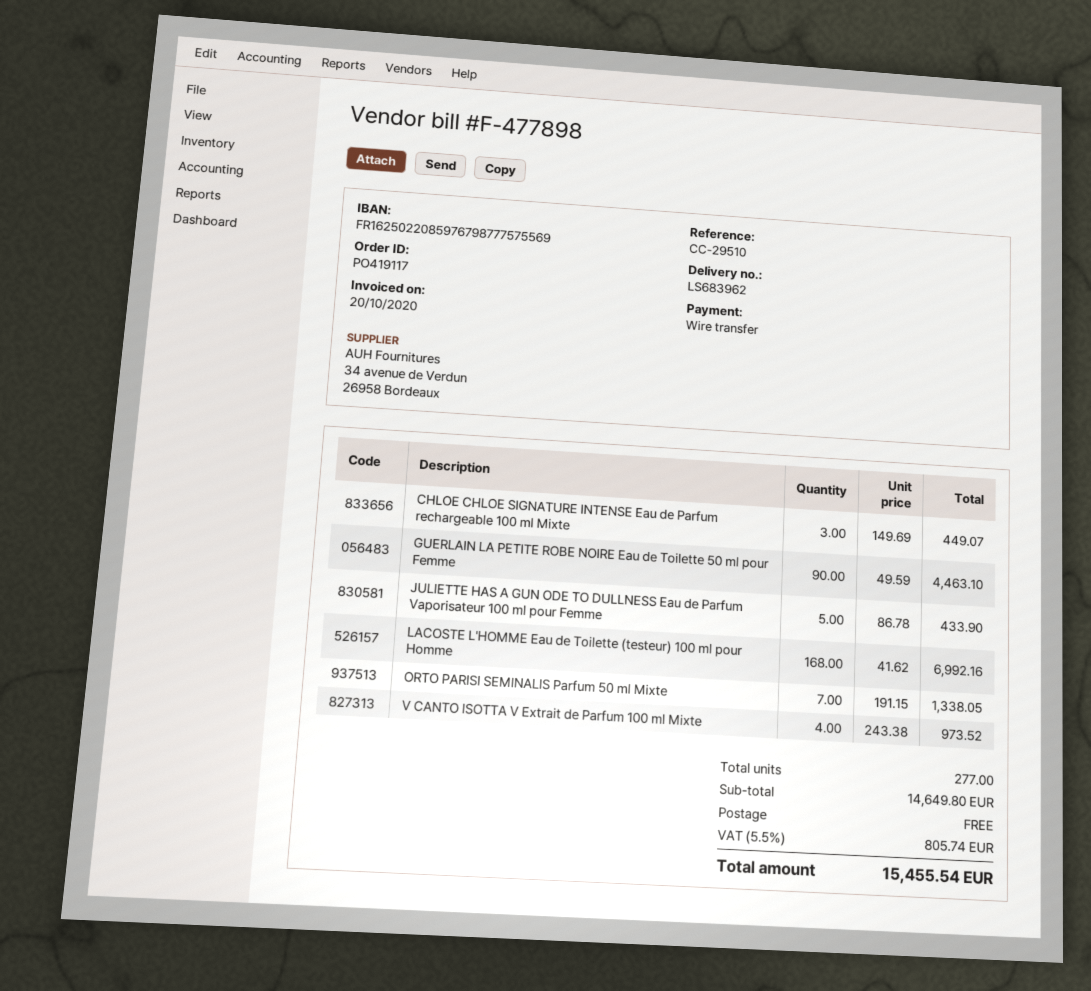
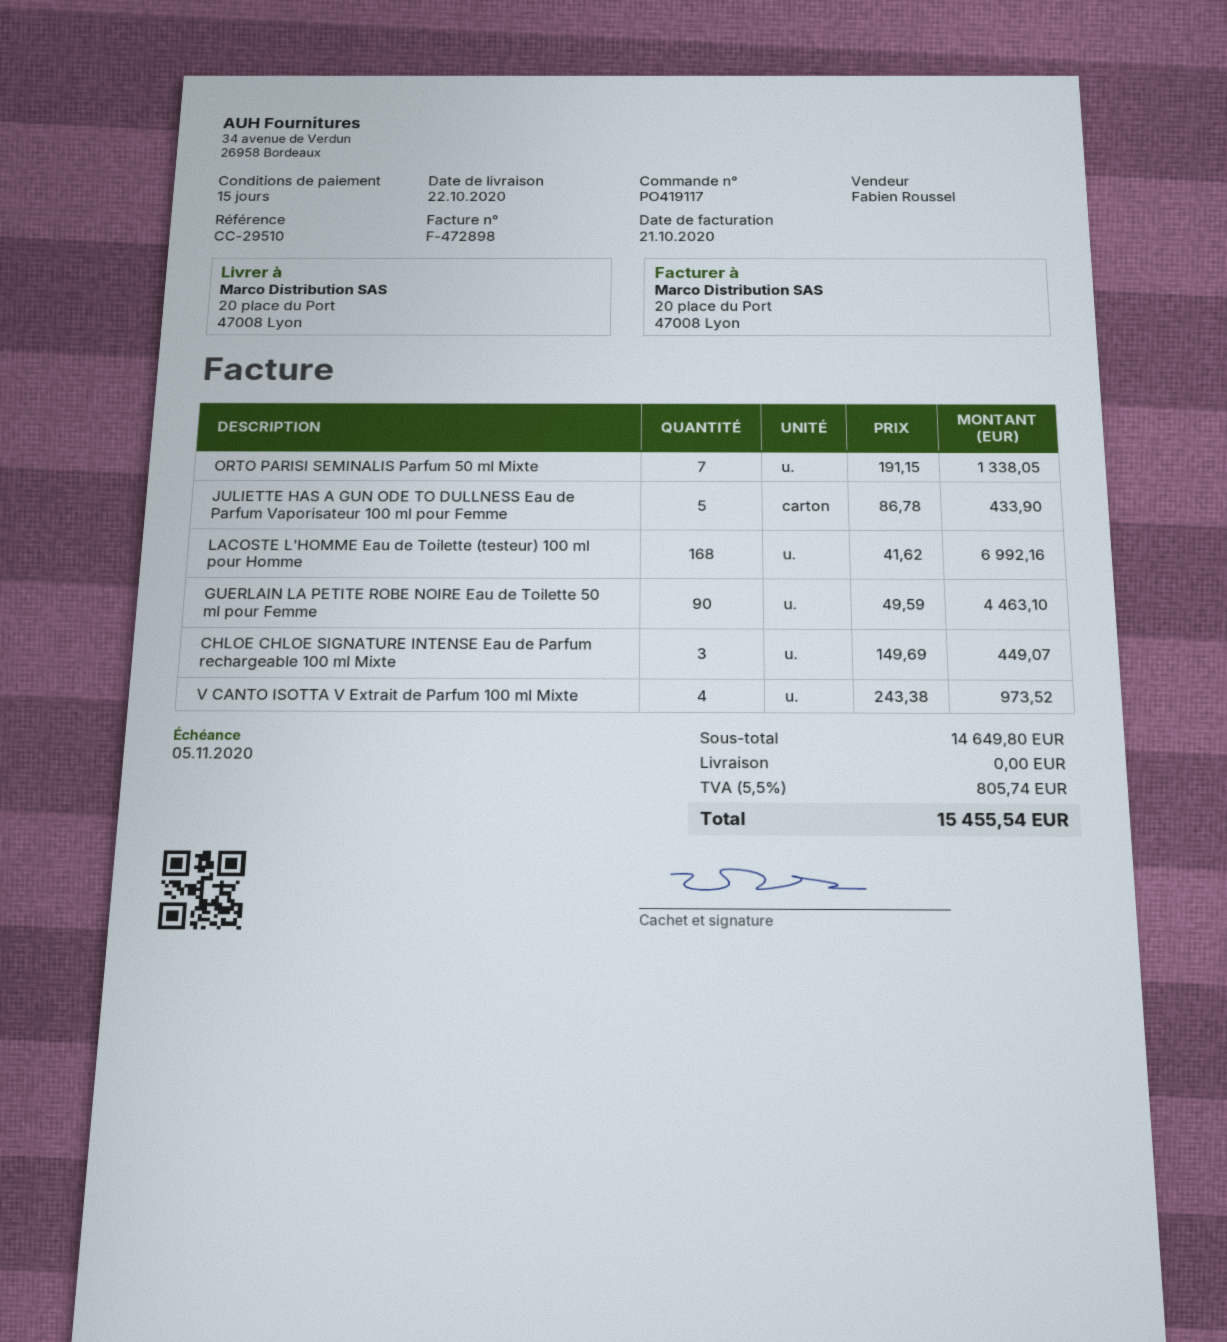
invoice number: F-477898 -> F-472898
invoice date: 2020-10-20 -> 2020-10-21

